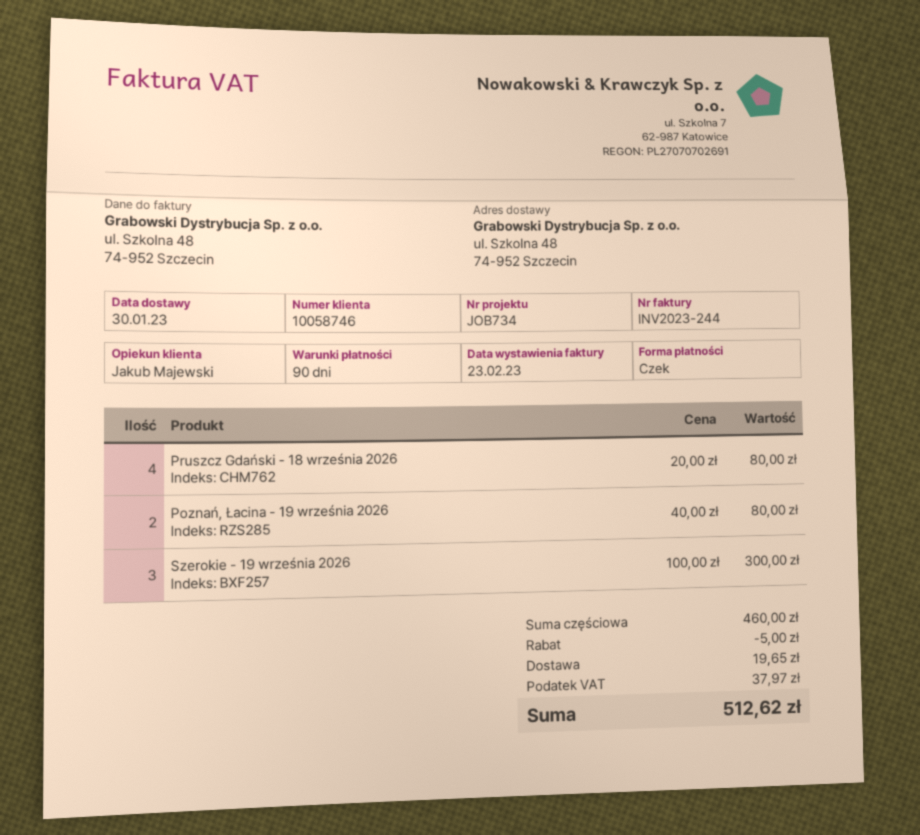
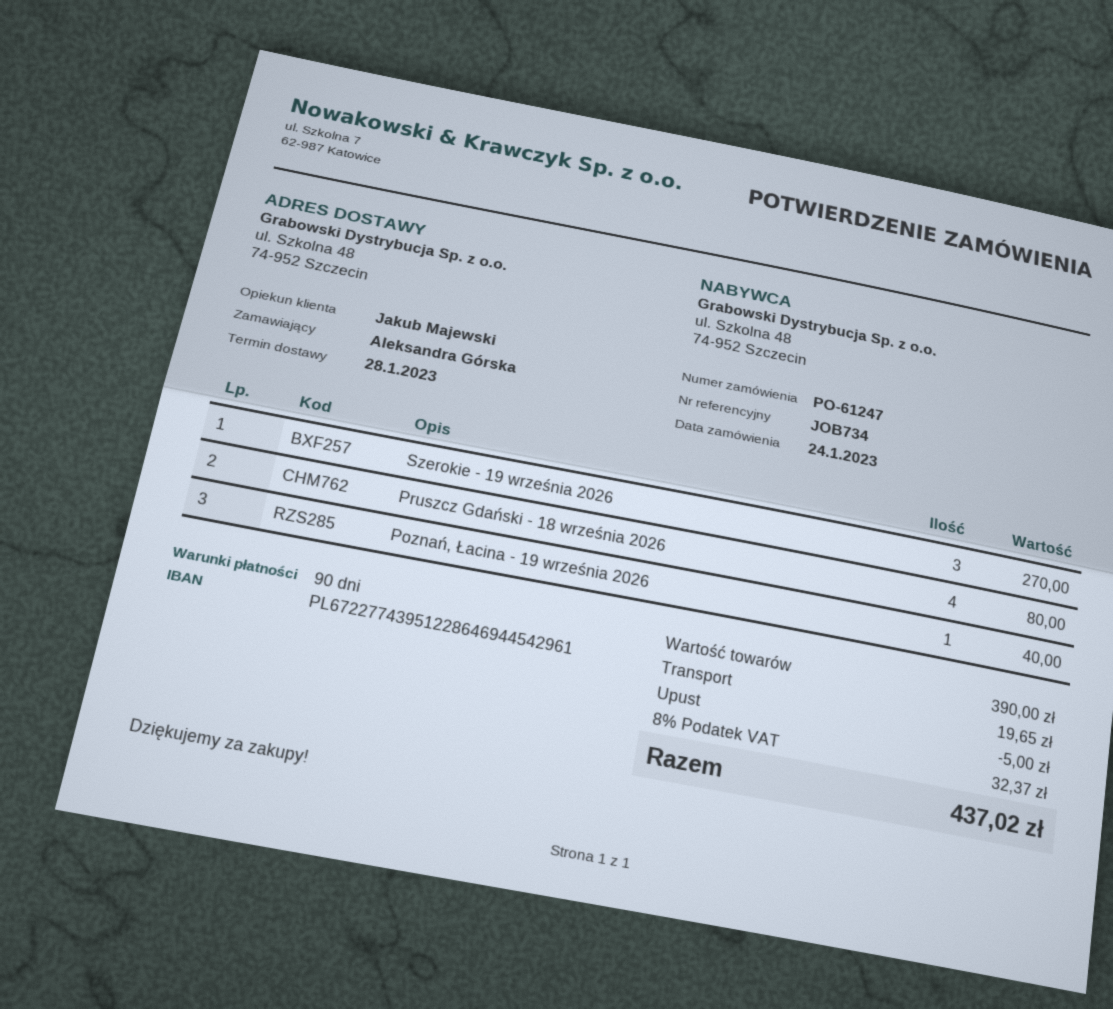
delivery date: 2023-01-30 -> 2023-01-28
Poznań, Łacina - 19 września 2026: 2 for 80.00 -> 1 for 40.00
Szerokie - 19 września 2026: 3 for 300.00 -> 3 for 270.00
subtotal: 460.00 -> 390.00
tax: 37.97 -> 32.37
total: 512.62 -> 437.02

